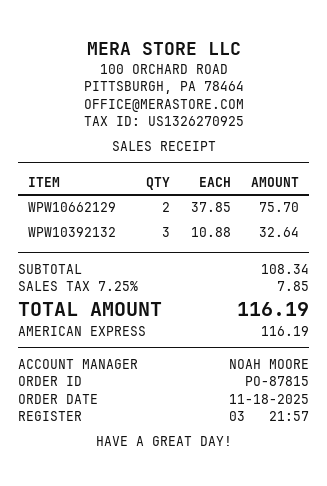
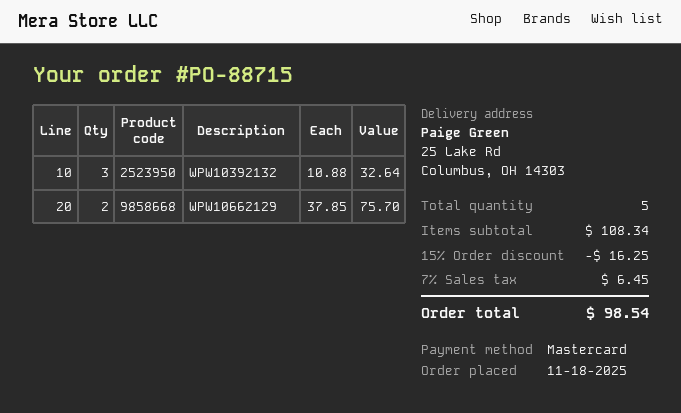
order number: PO-87815 -> PO-88715
payment method: American Express -> Mastercard
discount: none -> 15% = 16.25
tax: 7.25% = 7.85 -> 7% = 6.45
total: 116.19 -> 98.54

